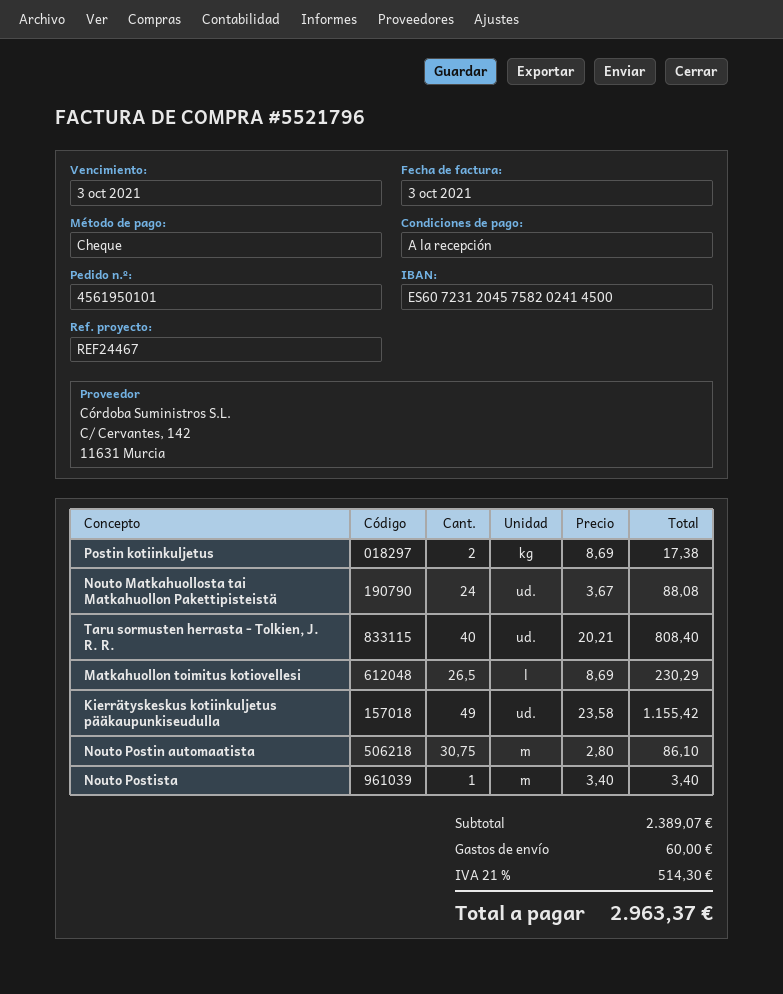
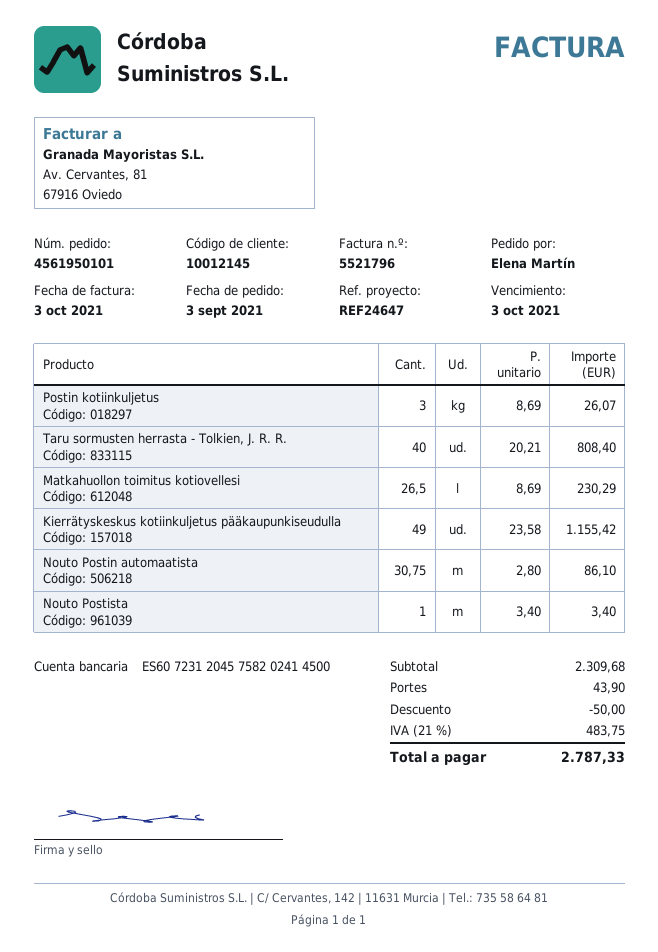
reference: REF24467 -> REF24647
Postin kotiinkuljetus: 2 x 8.69 = 17.38 -> 3 x 8.69 = 26.07
Nouto Matkahuollosta tai Matkahuollon Pakettipisteistä: 24 x 3.67 = 88.08 -> none
subtotal: 2389.07 -> 2309.68
discount: none -> 50.00
shipping: 60.00 -> 43.90
tax: 21% = 514.30 -> 21% = 483.75
total: 2963.37 -> 2787.33

